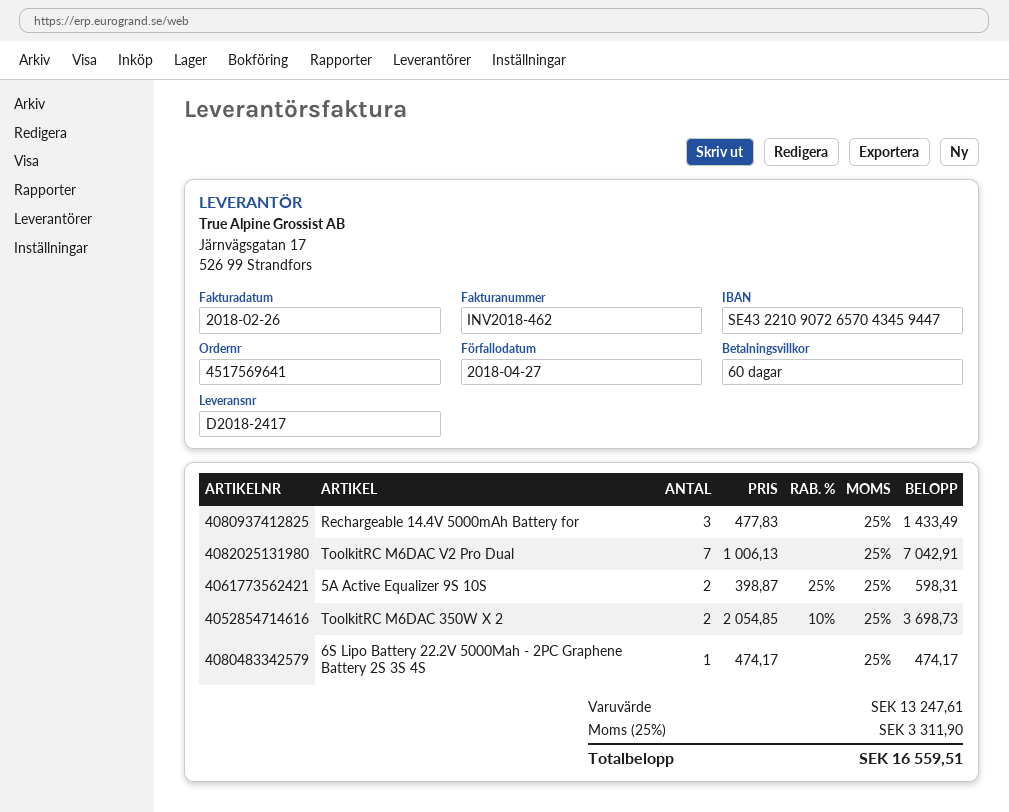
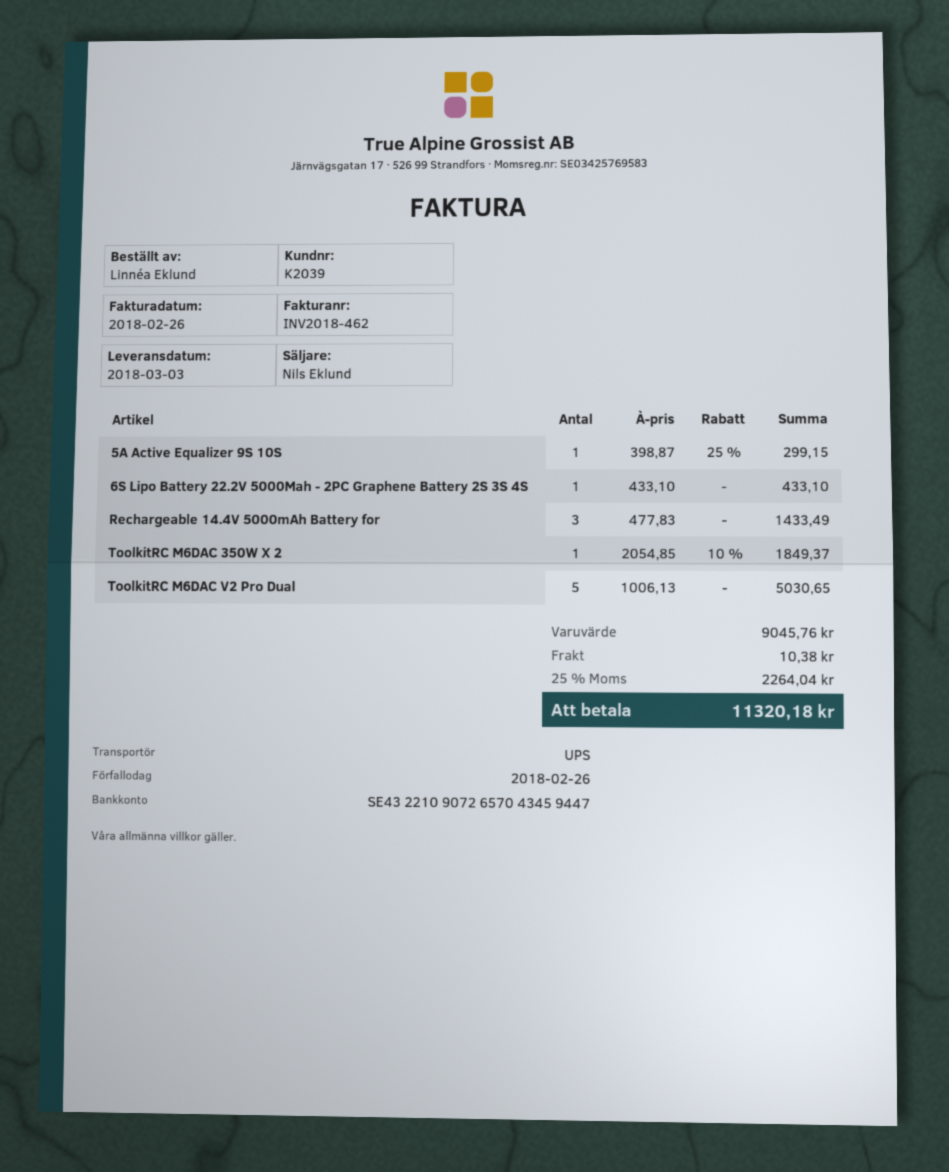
due date: 2018-04-27 -> 2018-02-26
ToolkitRC M6DAC V2 Pro Dual: 7 x 1006.13 = 7042.91 -> 5 x 1006.13 = 5030.65
5A Active Equalizer 9S 10S: 2 x 398.87 - 25% = 598.31 -> 1 x 398.87 - 25% = 299.15
ToolkitRC M6DAC 350W X 2: 2 x 2054.85 - 10% = 3698.73 -> 1 x 2054.85 - 10% = 1849.37
6S Lipo Battery 22.2V 5000Mah - 2PC Graphene Battery 2S 3S 4S: 1 x 474.17 = 474.17 -> 1 x 433.10 = 433.10
subtotal: 13247.61 -> 9045.76
shipping: none -> 10.38
tax: 25% = 3311.90 -> 25% = 2264.04
total: 16559.51 -> 11320.18

